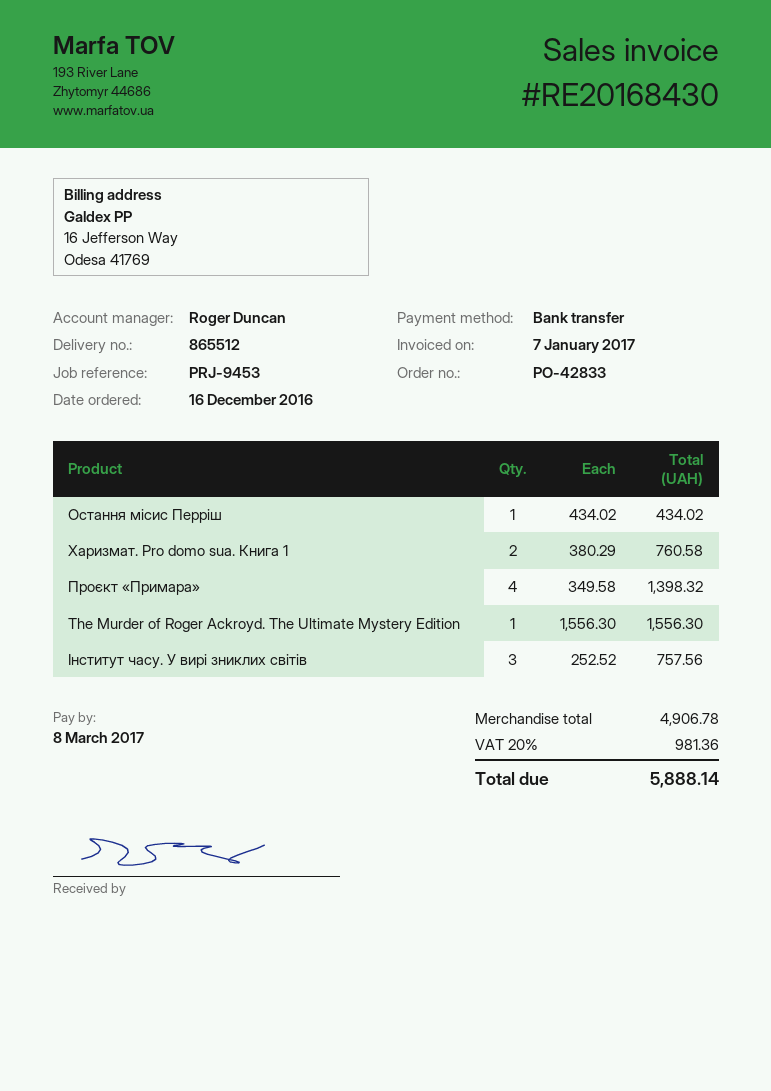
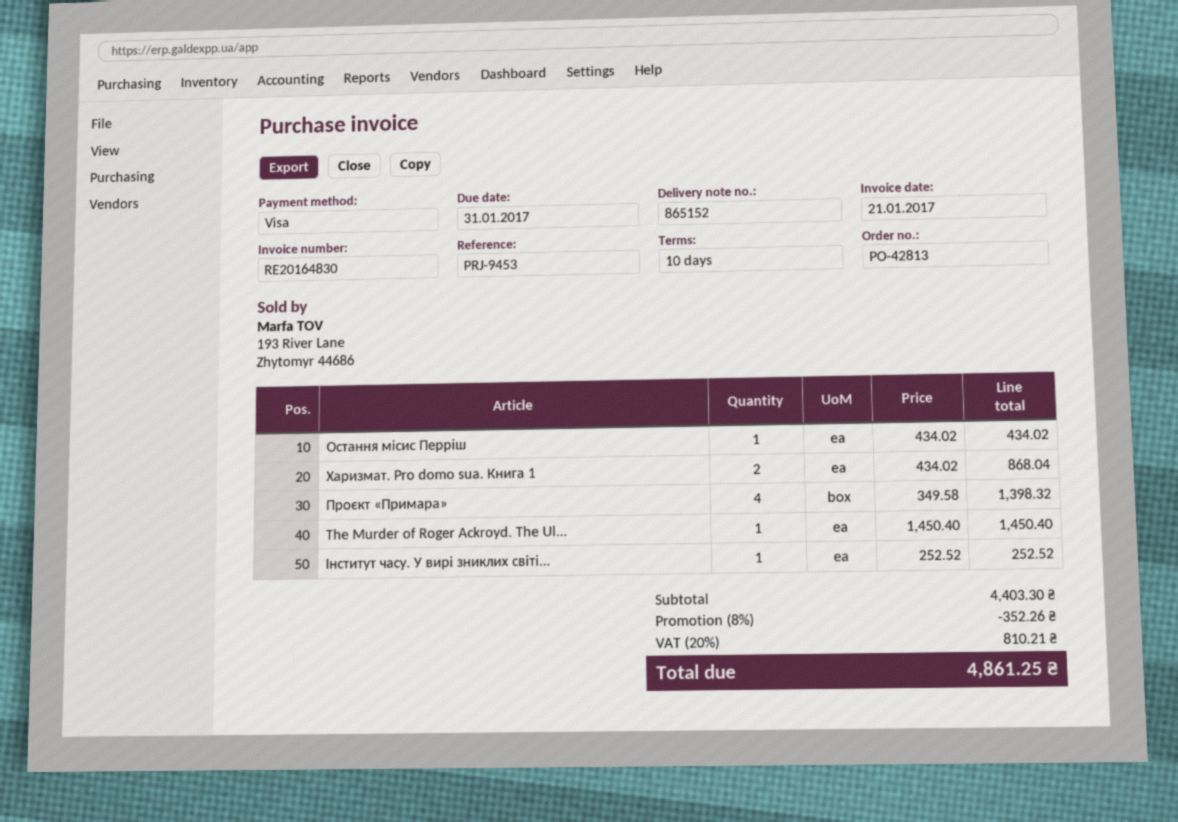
order number: PO-42833 -> PO-42813
delivery note number: 865512 -> 865152
invoice number: RE20168430 -> RE20164830
invoice date: 2017-01-07 -> 2017-01-21
due date: 2017-03-08 -> 2017-01-31
payment method: bank transfer -> Visa
Харизмат. Pro domo sua. Книга 1: 2 x 380.29 = 760.58 -> 2 x 434.02 = 868.04
The Murder of Roger Ackroyd. The Ultimate Mystery Edition: 1 x 1556.30 = 1556.30 -> 1 x 1450.40 = 1450.40
Інститут часу. У вирі зниклих світів: 3 x 252.52 = 757.56 -> 1 x 252.52 = 252.52
subtotal: 4906.78 -> 4403.30
discount: none -> 8% = 352.26
tax: 20% = 981.36 -> 20% = 810.21
total: 5888.14 -> 4861.25

